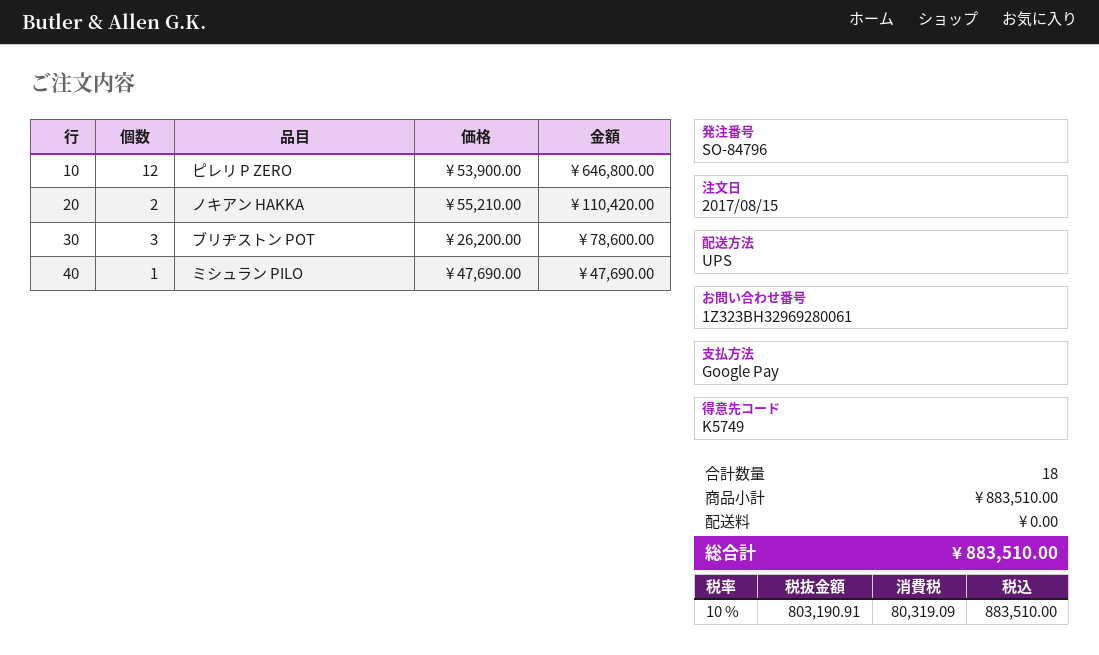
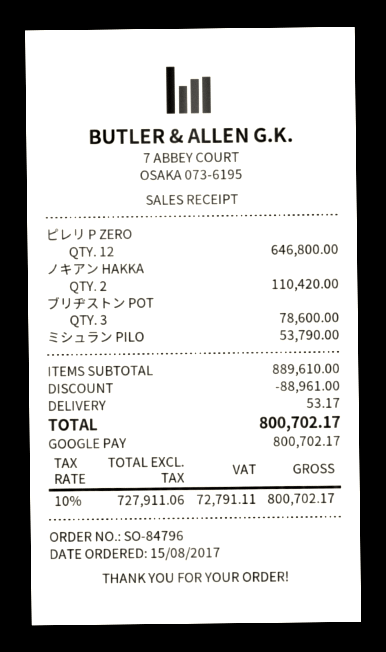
ミシュラン PILO: 1 for 47690.00 -> 1 for 53790.00
subtotal: 883510.00 -> 889610.00
discount: none -> 88961.00
shipping: 0.00 -> 53.17
net: 803190.91 -> 727911.06
tax: 10% = 80319.09 -> 10% = 72791.11
total: 883510.00 -> 800702.17

